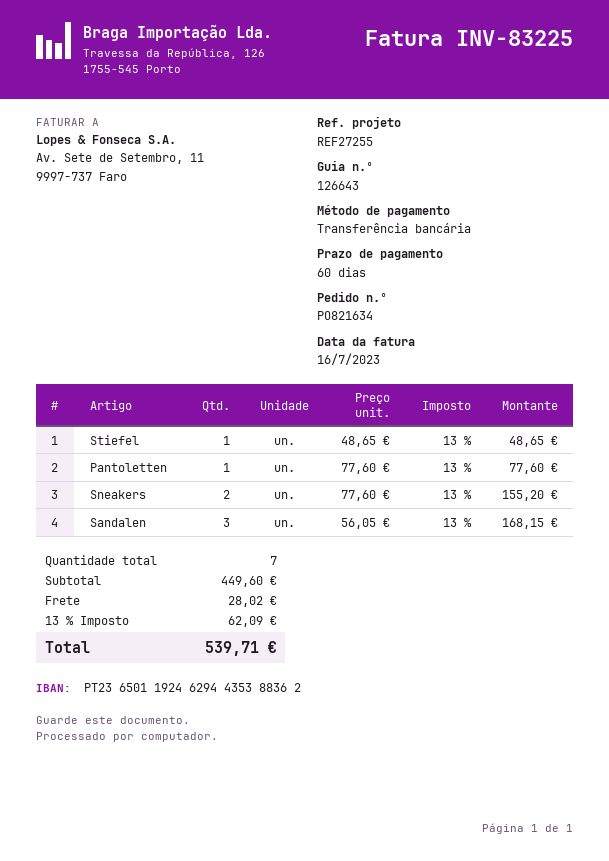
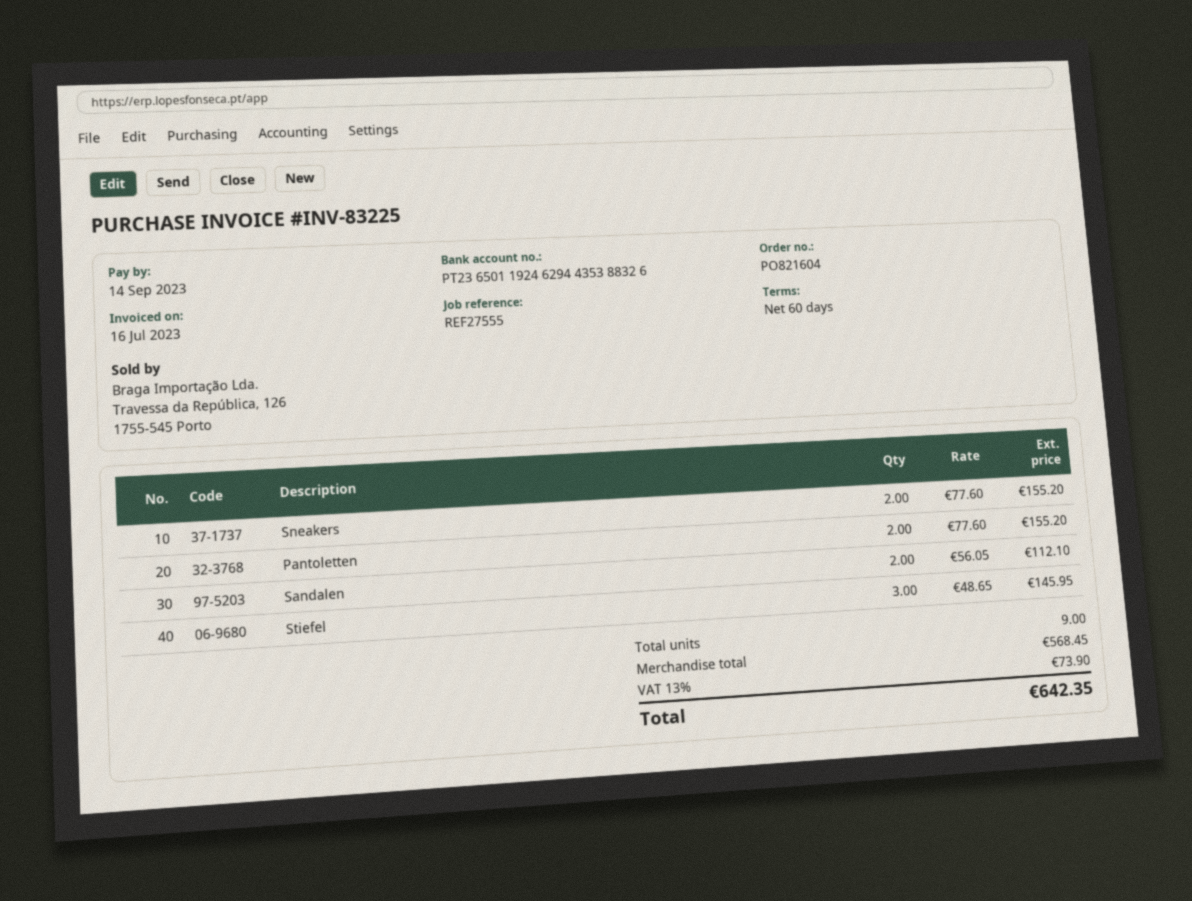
order number: PO821634 -> PO821604
reference: REF27255 -> REF27555
bank account: PT23650119246294435388362 -> PT23650119246294435388326
Stiefel: 1 x 48.65 = 48.65 -> 3 x 48.65 = 145.95
Pantoletten: 1 x 77.60 = 77.60 -> 2 x 77.60 = 155.20
Sandalen: 3 x 56.05 = 168.15 -> 2 x 56.05 = 112.10
total quantity: 7 -> 9
subtotal: 449.60 -> 568.45
shipping: 28.02 -> none
tax: 13% = 62.09 -> 13% = 73.90
total: 539.71 -> 642.35

